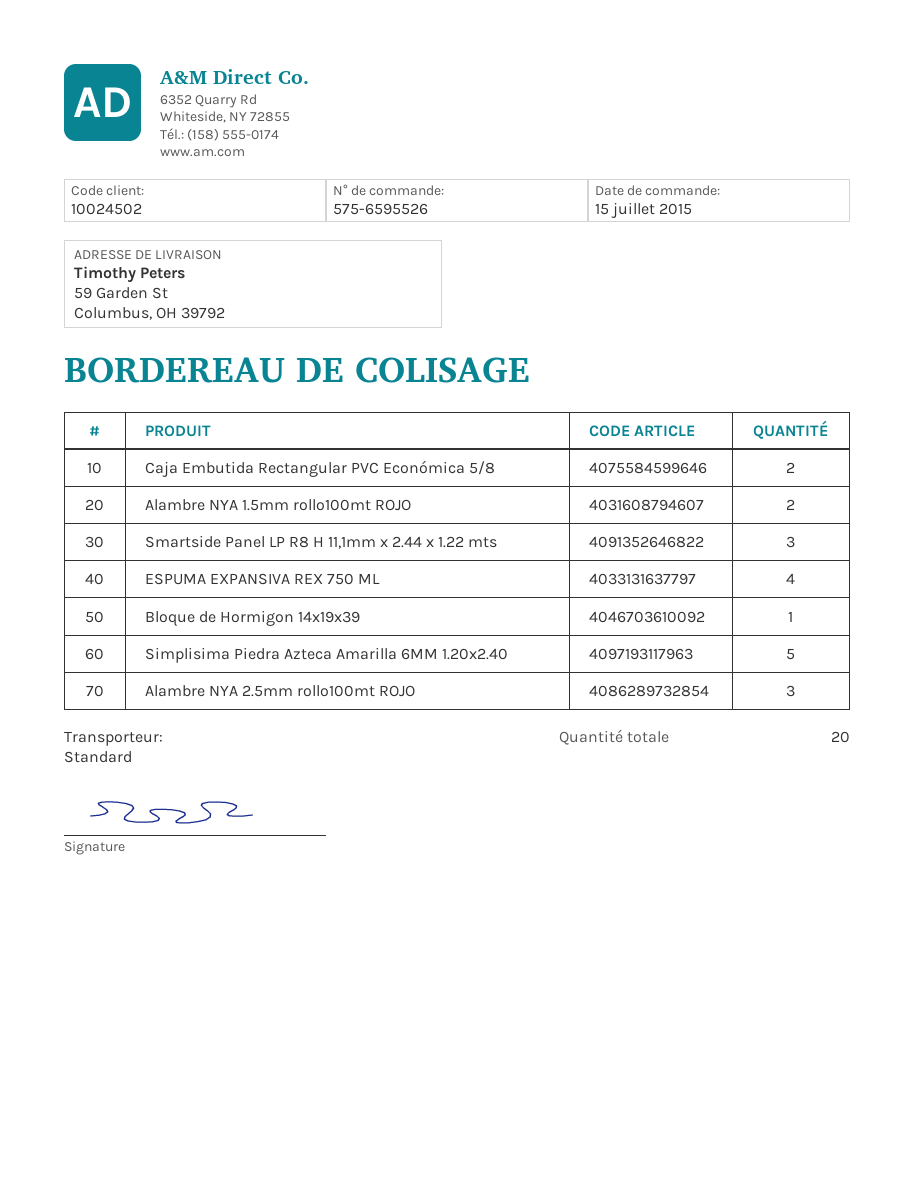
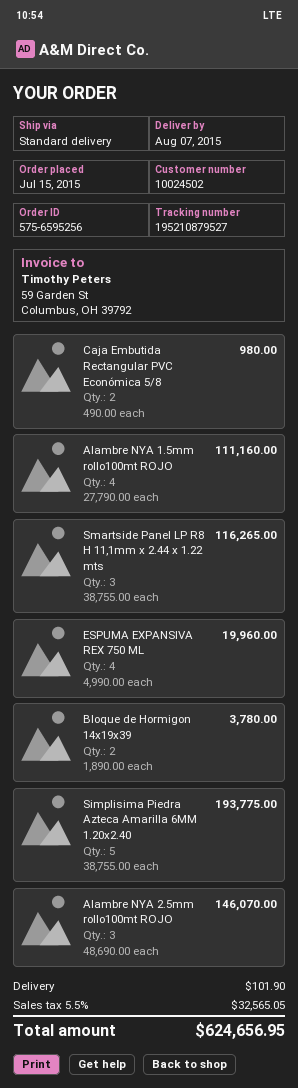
order number: 575-6595526 -> 575-6595256
Alambre NYA 1.5mm rollo100mt ROJO: 2 -> 4
Bloque de Hormigon 14x19x39: 1 -> 2

